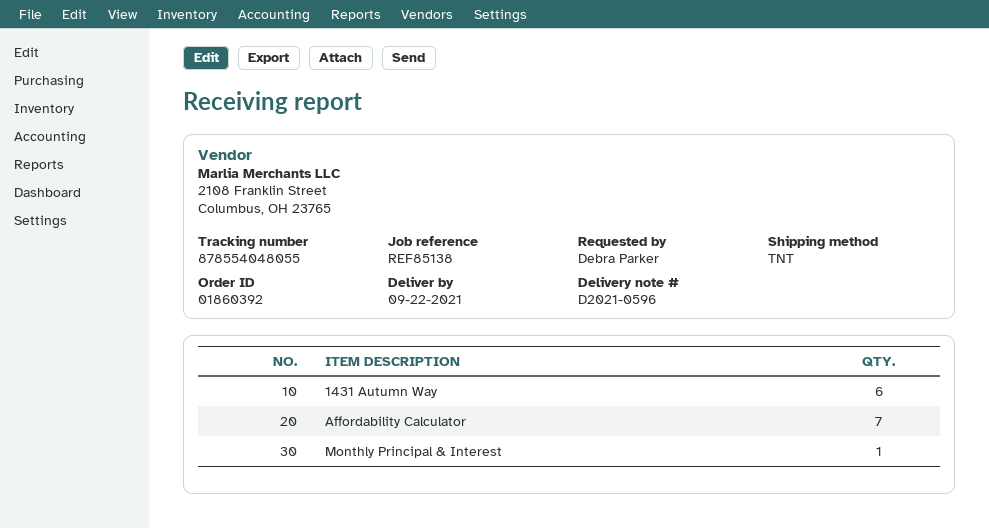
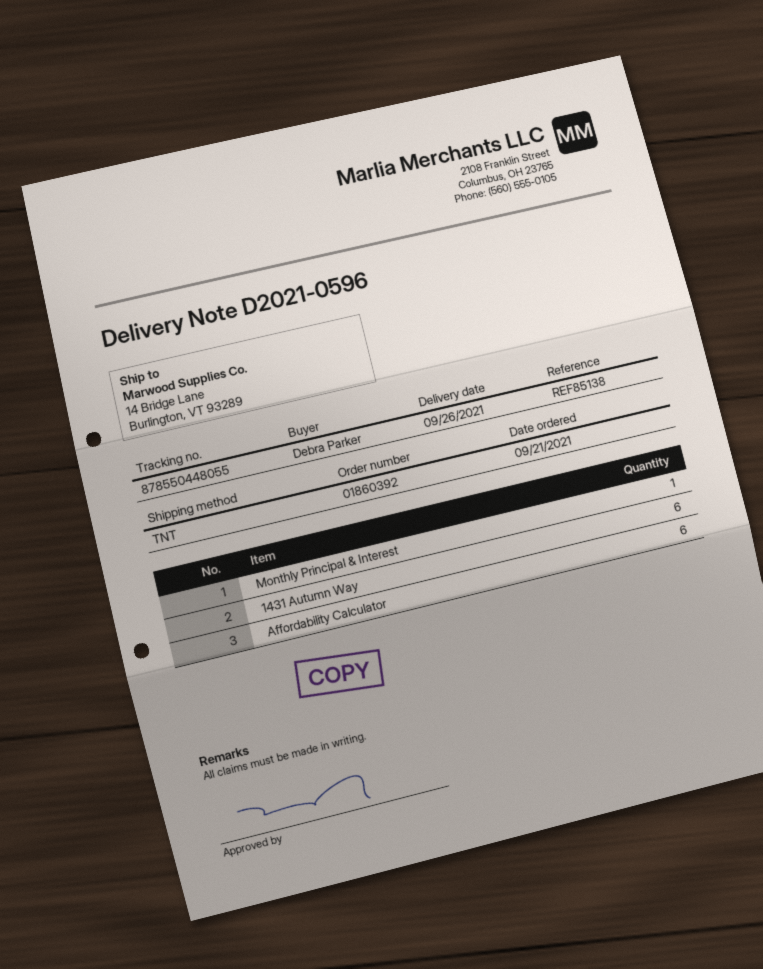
delivery date: 2021-09-22 -> 2021-09-26
tracking number: 878554048055 -> 878550448055
Affordability Calculator: 7 -> 6

